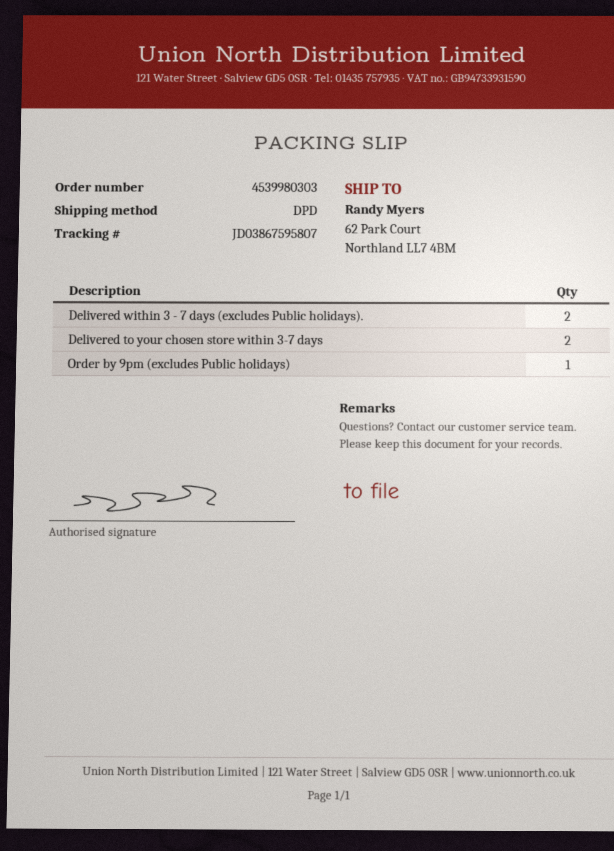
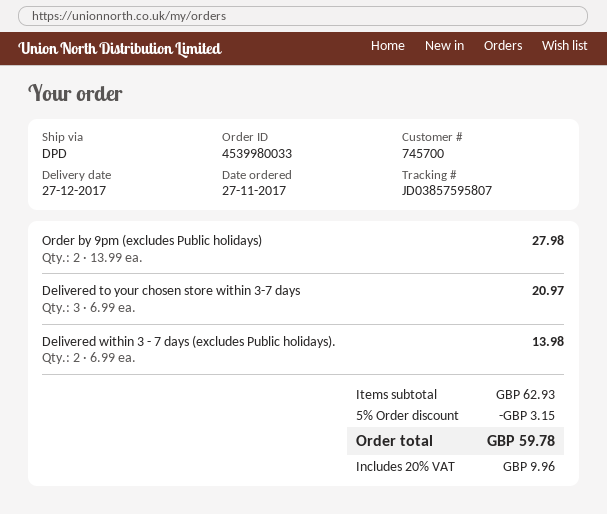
order number: 4539980303 -> 4539980033
tracking number: JD03867595807 -> JD03857595807
Delivered to your chosen store within 3-7 days: 2 -> 3
Order by 9pm (excludes Public holidays): 1 -> 2

